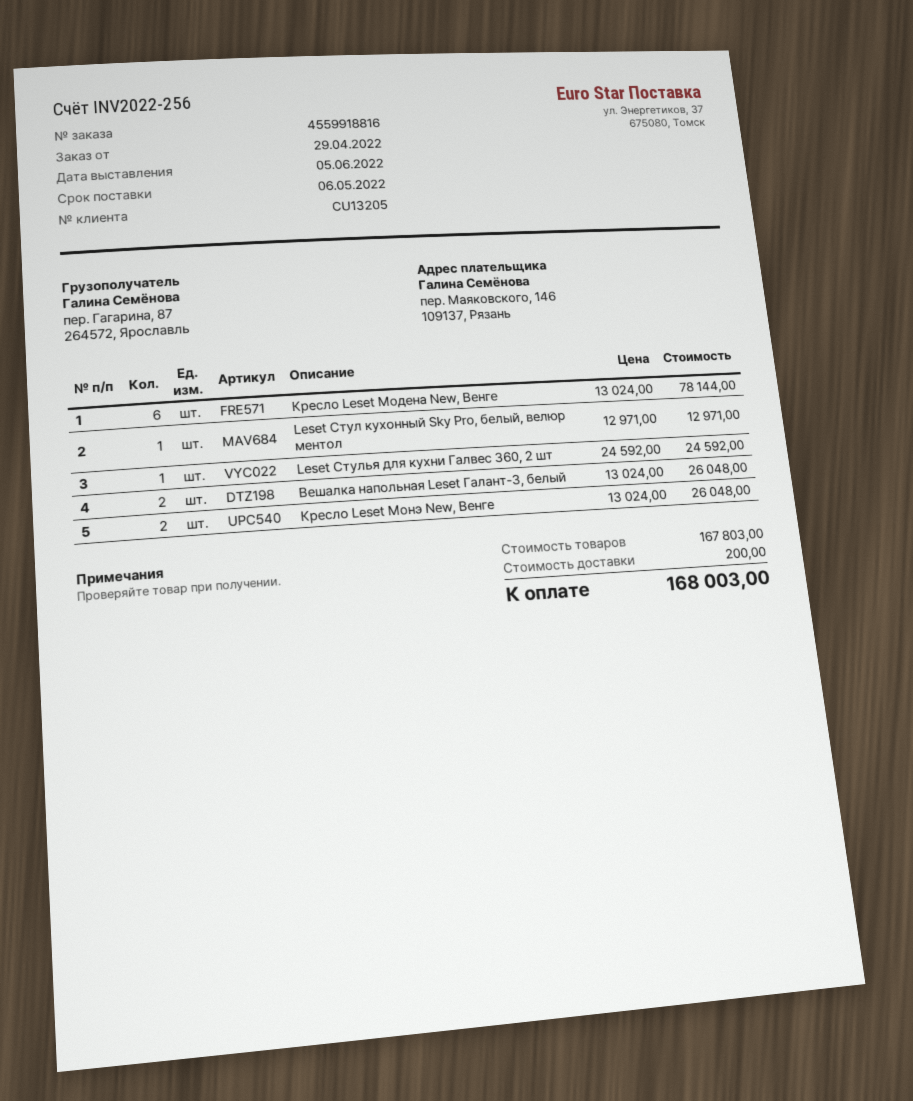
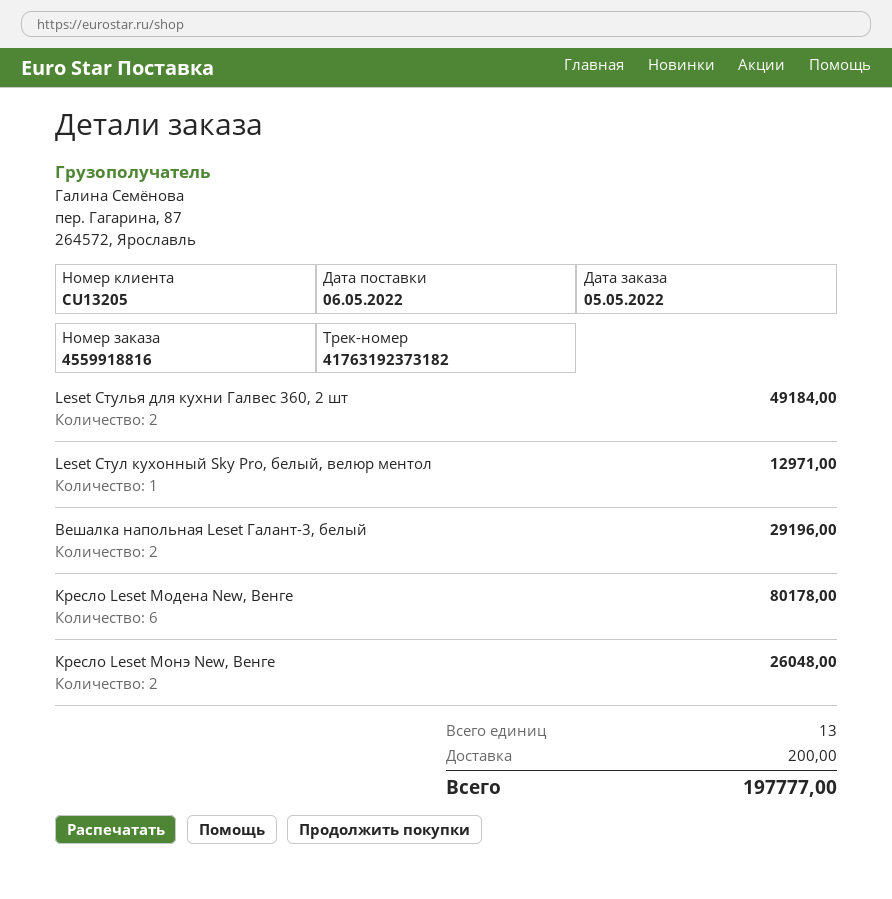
order date: 2022-04-29 -> 2022-05-05
Кресло Leset Модена New, Венге: 6 for 78144.00 -> 6 for 80178.00
Leset Стулья для кухни Галвес 360, 2 шт: 1 for 24592.00 -> 2 for 49184.00
Вешалка напольная Leset Галант-3, белый: 2 for 26048.00 -> 2 for 29196.00
total: 168003.00 -> 197777.00

